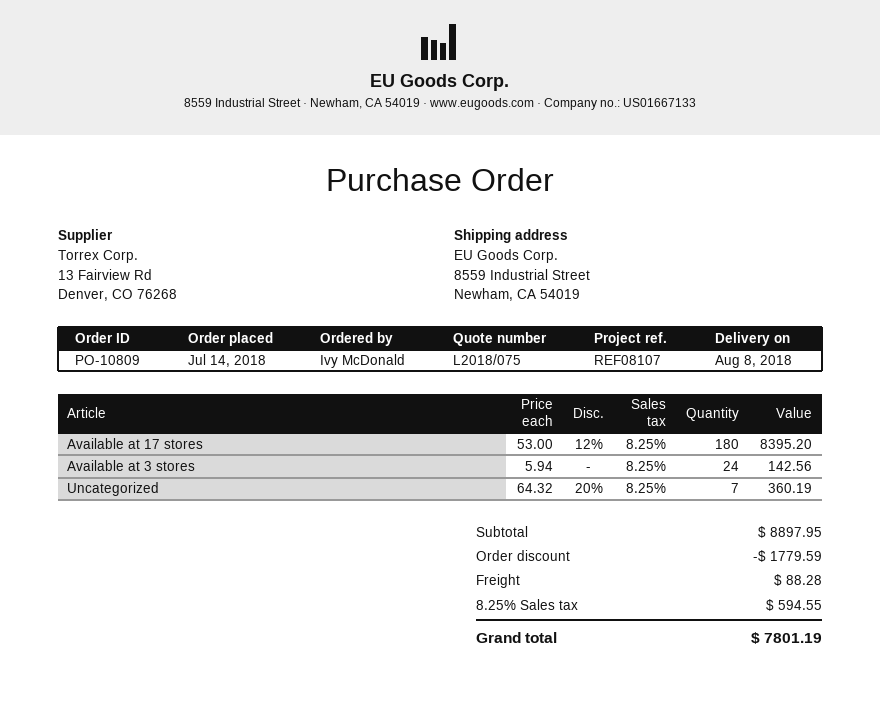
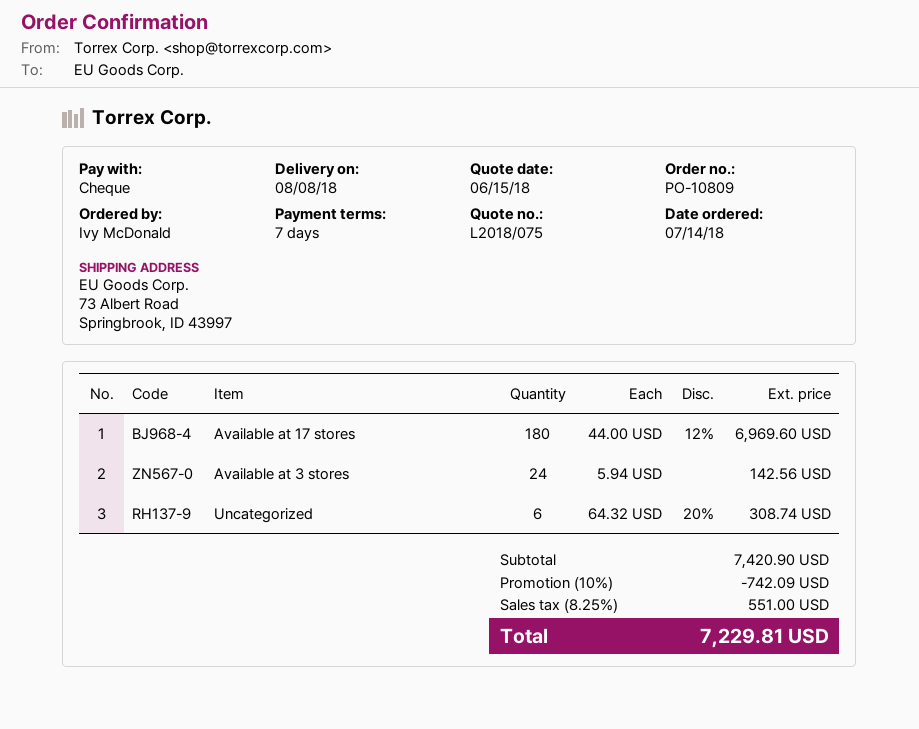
ship to: 8559 Industrial Street, Newham, CA 54019 -> 73 Albert Road, Springbrook, ID 43997
Available at 17 stores: 180 x 53.00 - 12% = 8395.20 -> 180 x 44.00 - 12% = 6969.60
Uncategorized: 7 x 64.32 - 20% = 360.19 -> 6 x 64.32 - 20% = 308.74
subtotal: 8897.95 -> 7420.90
discount: 1779.59 -> 742.09
shipping: 88.28 -> none
tax: 8.25% = 594.55 -> 8.25% = 551.00
total: 7801.19 -> 7229.81

